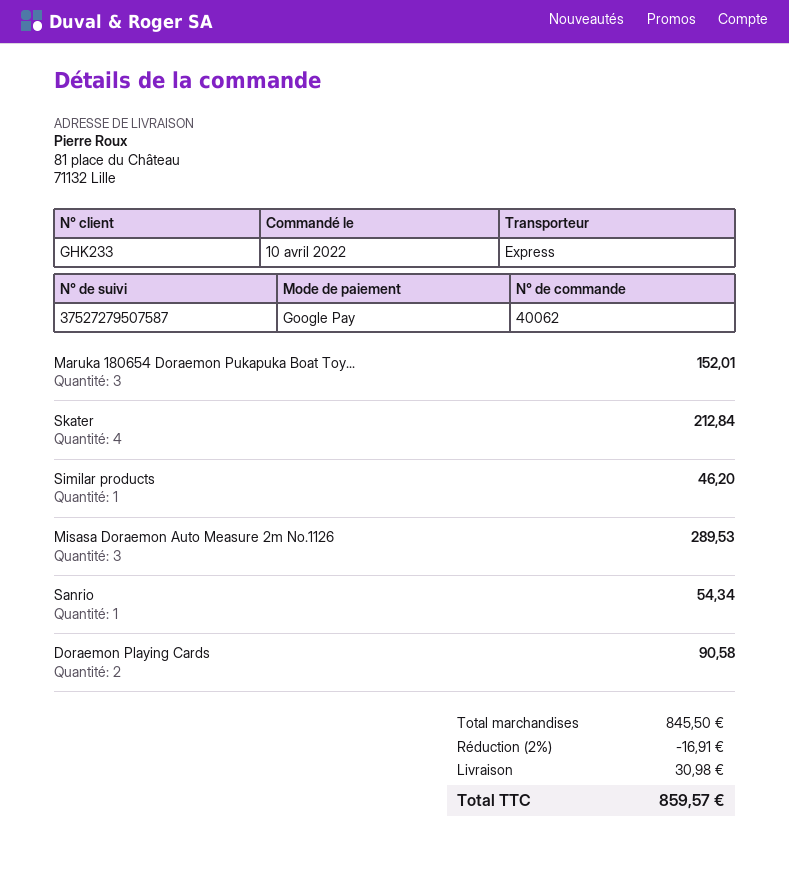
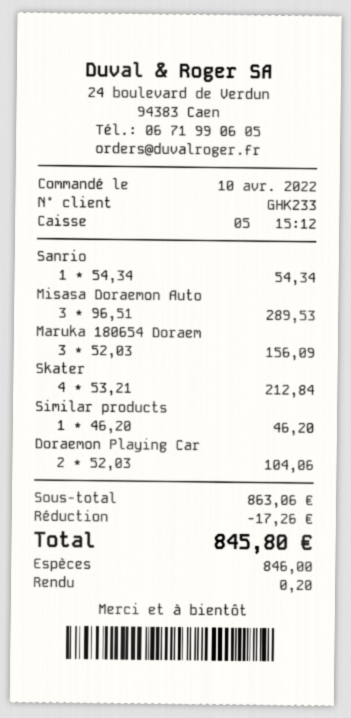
payment method: Google Pay -> cash
Maruka 180654 Doraemon Pukapuka Boat Toy...: 3 for 152.01 -> 3 for 156.09
Doraemon Playing Cards: 2 for 90.58 -> 2 for 104.06
subtotal: 845.50 -> 863.06
discount: 16.91 -> 17.26
shipping: 30.98 -> none
total: 859.57 -> 845.80

